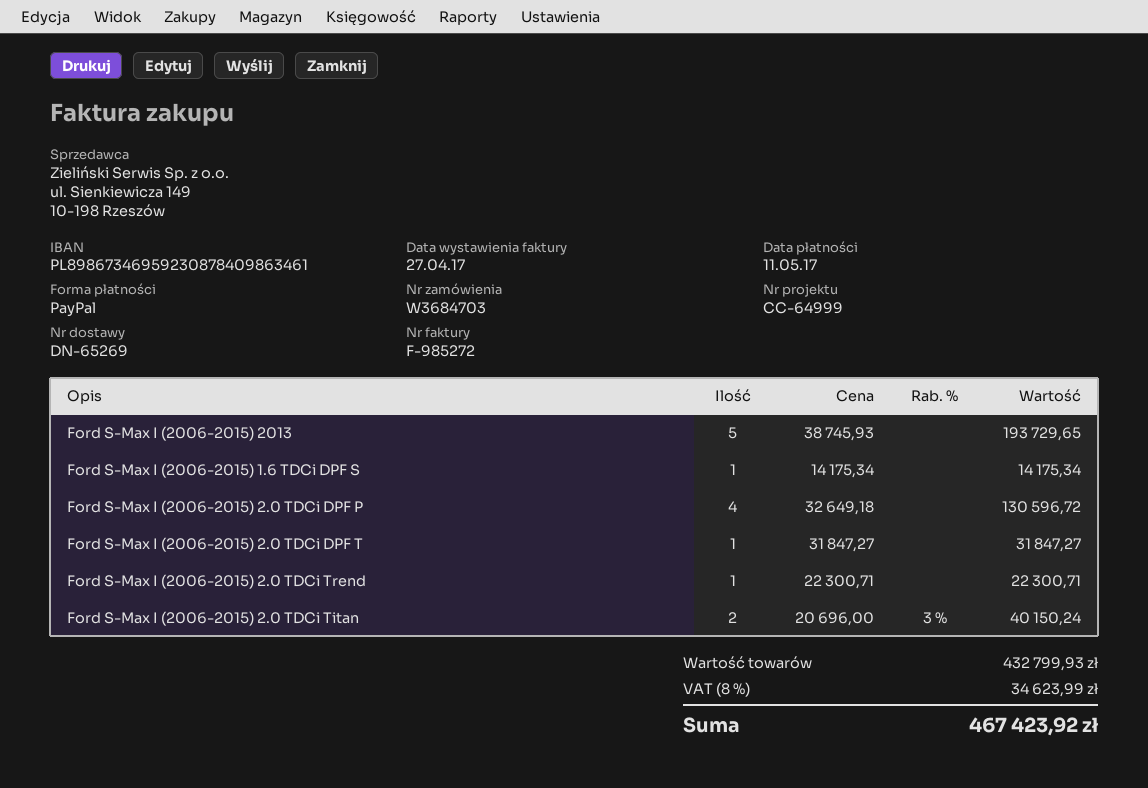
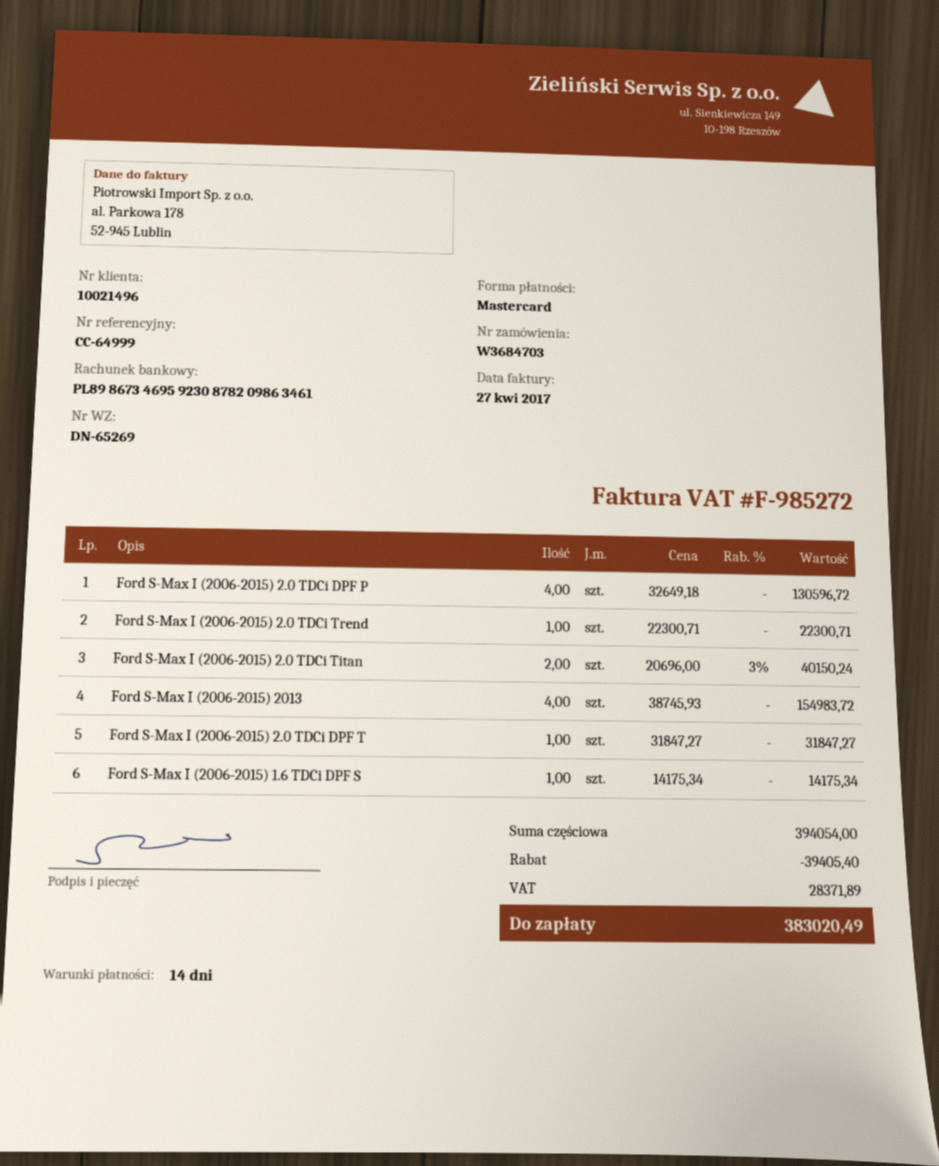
payment method: PayPal -> Mastercard
bank account: PL89867346959230878409863461 -> PL89867346959230878209863461
Ford S-Max I (2006-2015) 2013: 5 x 38745.93 = 193729.65 -> 4 x 38745.93 = 154983.72
subtotal: 432799.93 -> 394054.00
discount: none -> 39405.40
tax: 34623.99 -> 28371.89
total: 467423.92 -> 383020.49

